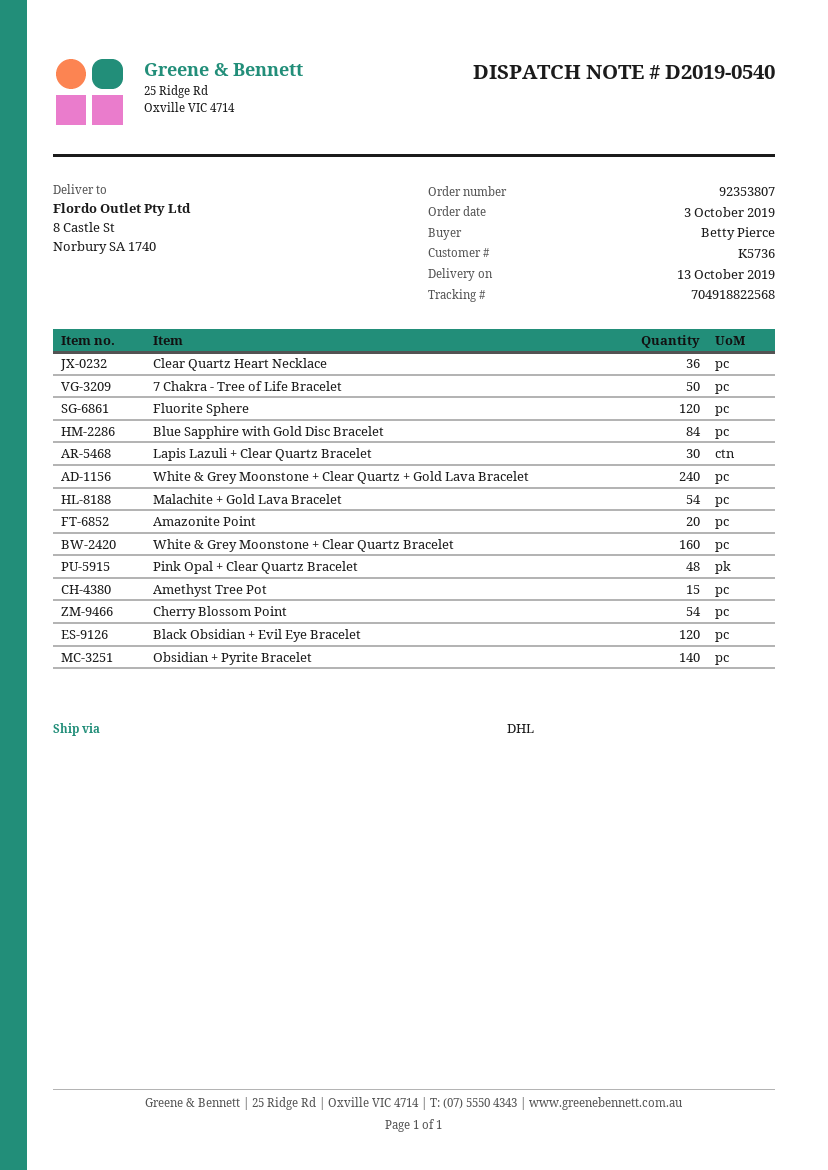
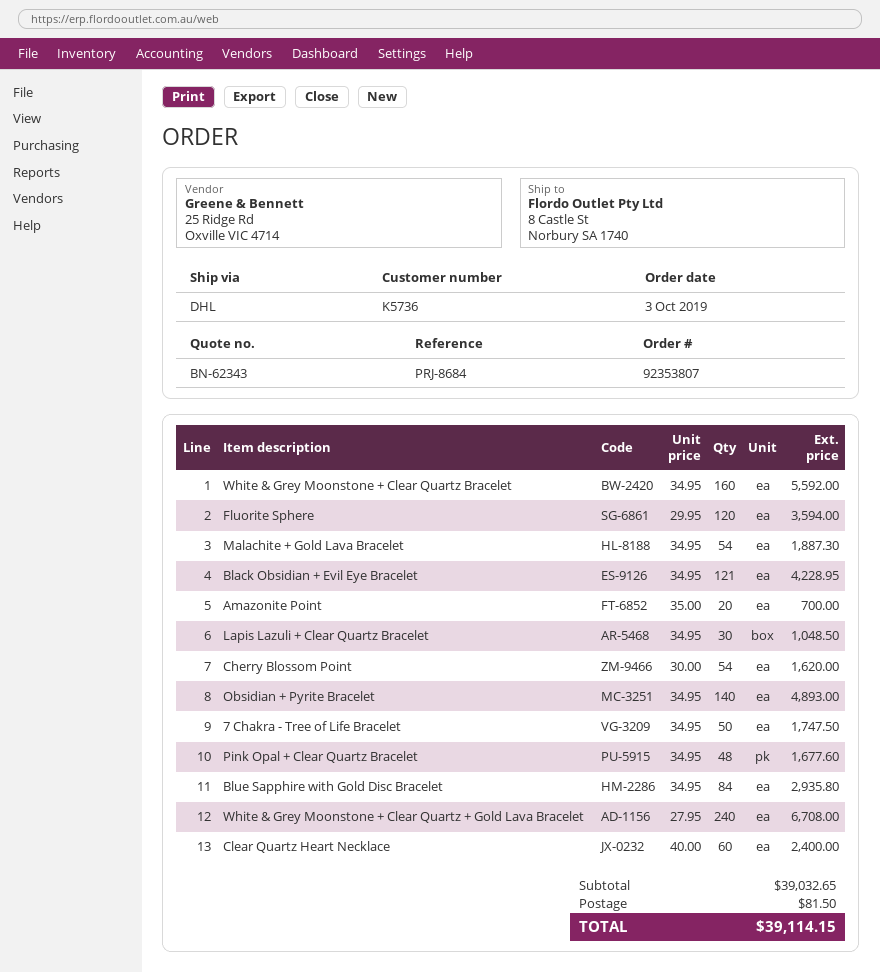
Clear Quartz Heart Necklace: 36 -> 60
Amethyst Tree Pot: 15 -> none
Black Obsidian + Evil Eye Bracelet: 120 -> 121

